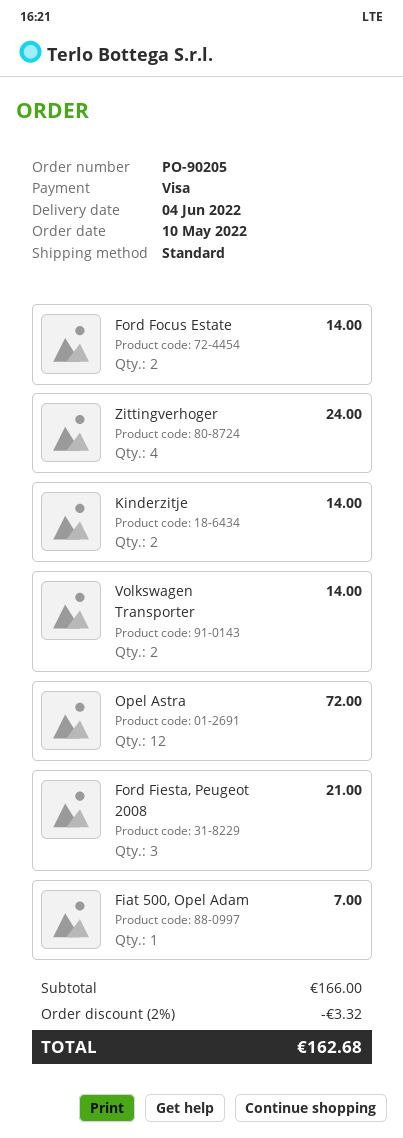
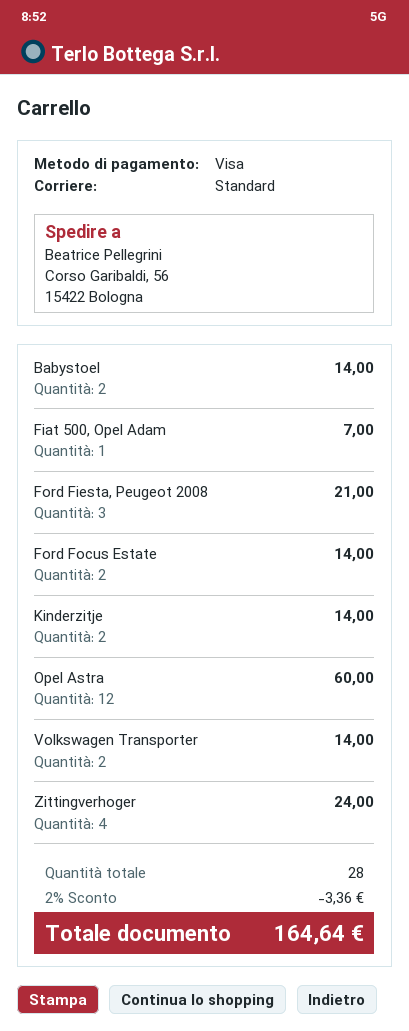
Opel Astra: 12 for 72.00 -> 12 for 60.00
Babystoel: none -> 2 for 14.00
discount: 2% = 3.32 -> 2% = 3.36
total: 162.68 -> 164.64

